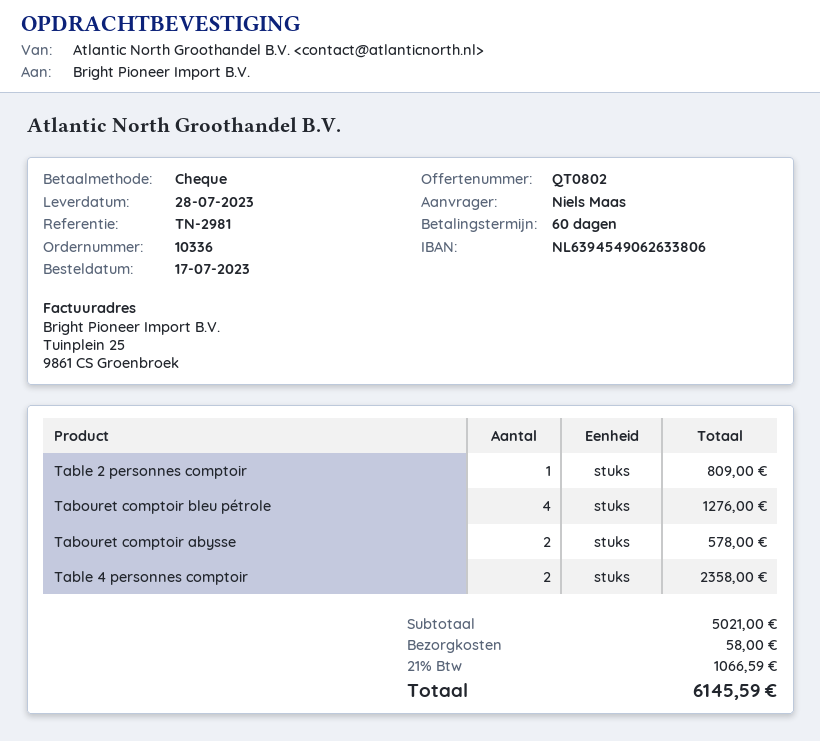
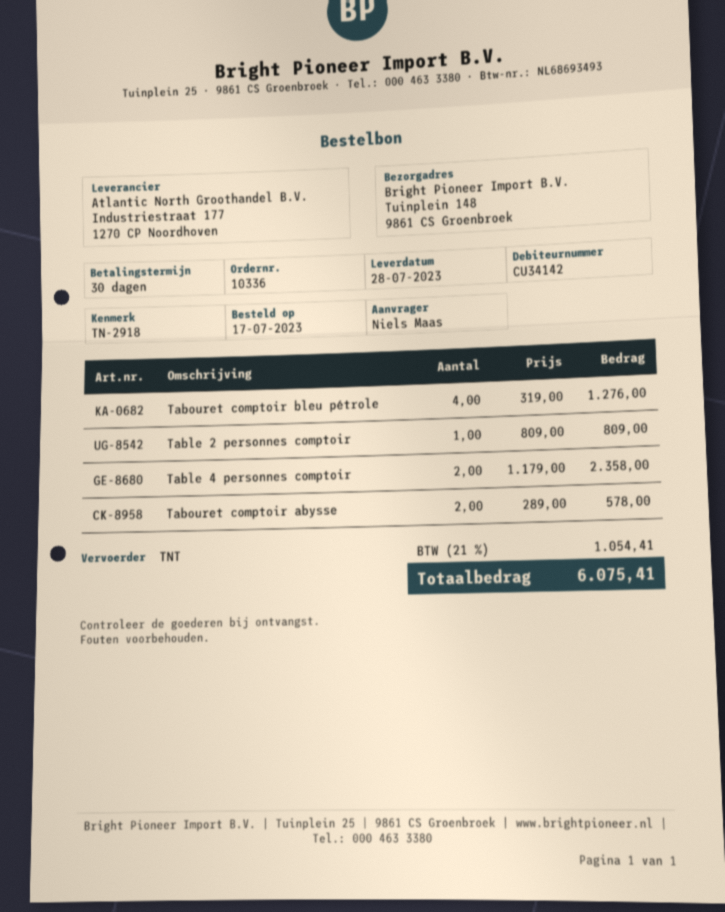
payment terms: 60 days -> 30 days
reference: TN-2981 -> TN-2918
shipping: 58.00 -> none
tax: 21% = 1066.59 -> 21% = 1054.41
total: 6145.59 -> 6075.41

